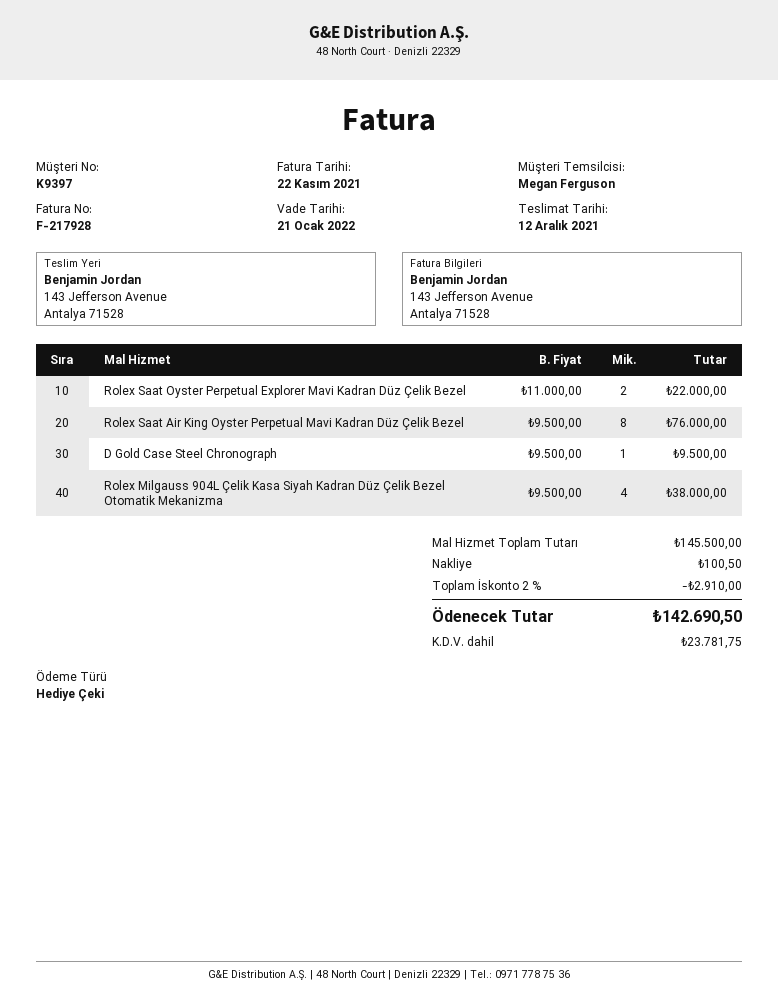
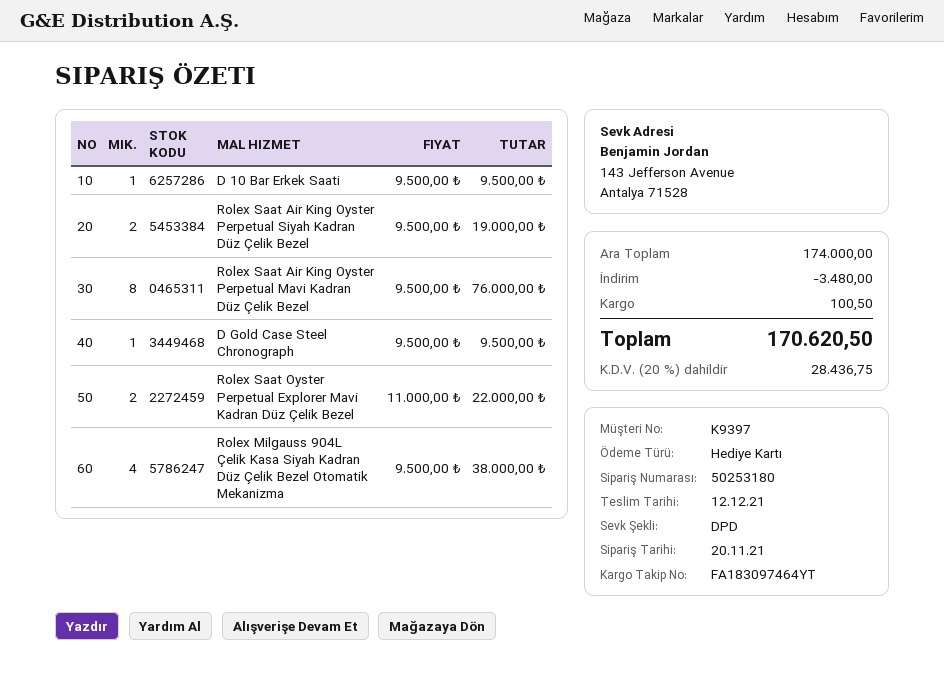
D 10 Bar Erkek Saati: none -> 1 x 9500.00 = 9500.00
Rolex Saat Air King Oyster Perpetual Siyah Kadran Düz Çelik Bezel: none -> 2 x 9500.00 = 19000.00
subtotal: 145500.00 -> 174000.00
discount: 2910.00 -> 3480.00
tax: 23781.75 -> 28436.75
total: 142690.50 -> 170620.50

